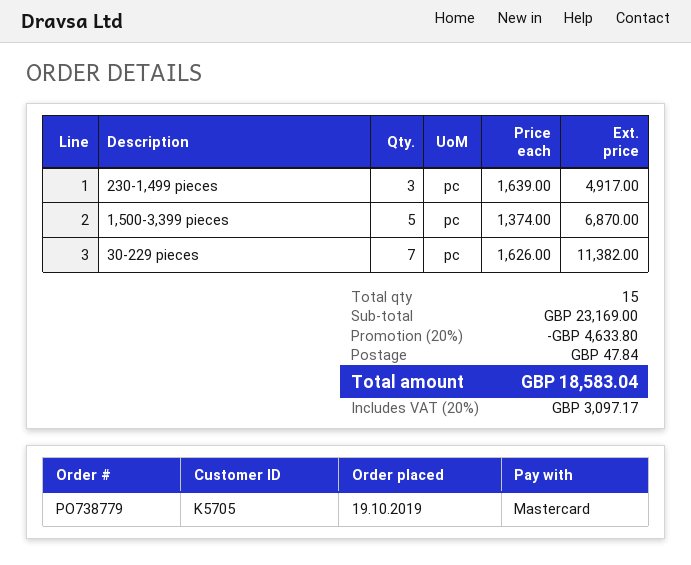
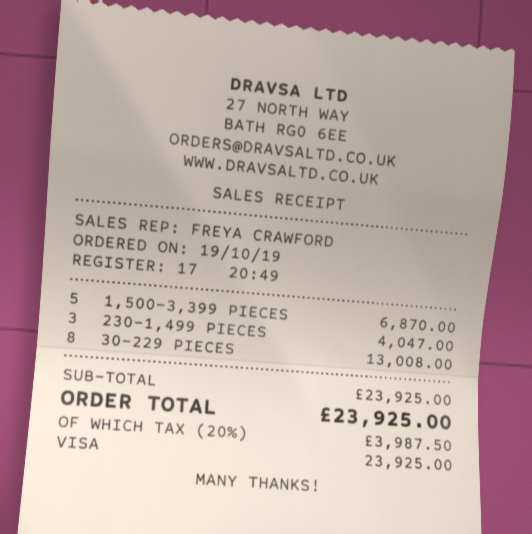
payment method: Mastercard -> Visa
230-1,499 pieces: 3 for 4917.00 -> 3 for 4047.00
30-229 pieces: 7 for 11382.00 -> 8 for 13008.00
subtotal: 23169.00 -> 23925.00
discount: 20% = 4633.80 -> none
shipping: 47.84 -> none
tax: 20% = 3097.17 -> 20% = 3987.50
total: 18583.04 -> 23925.00

